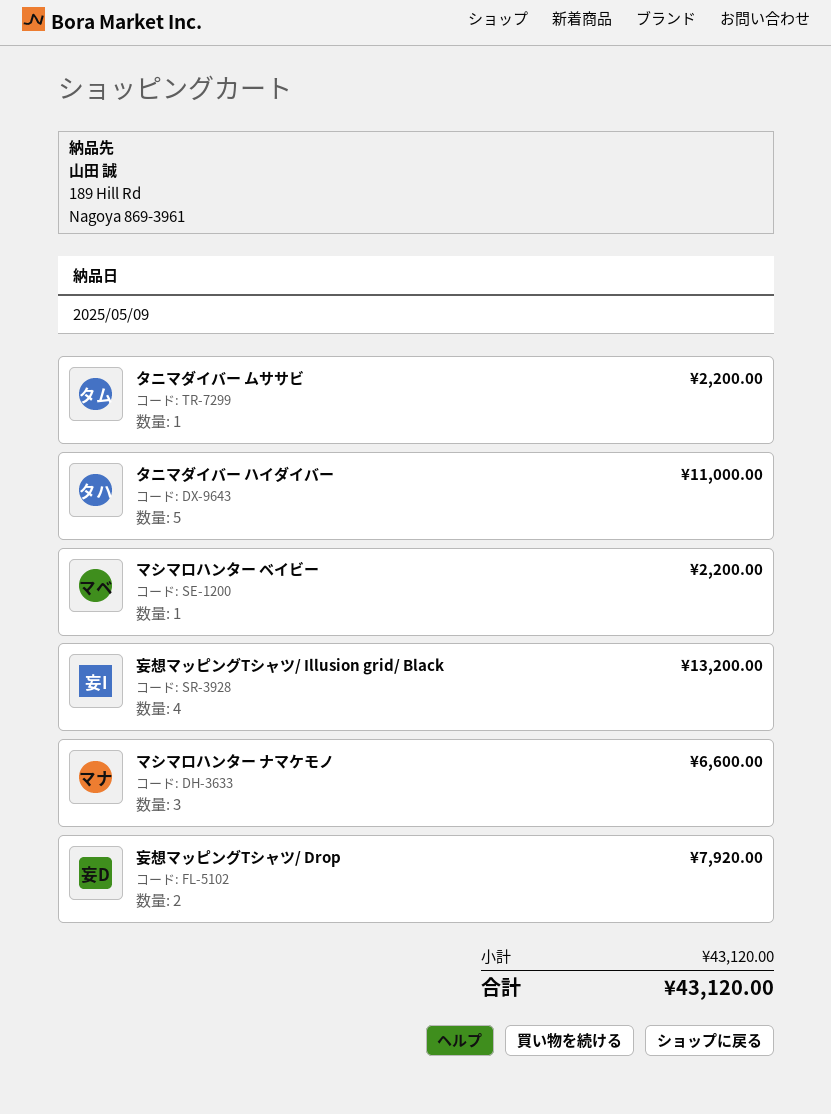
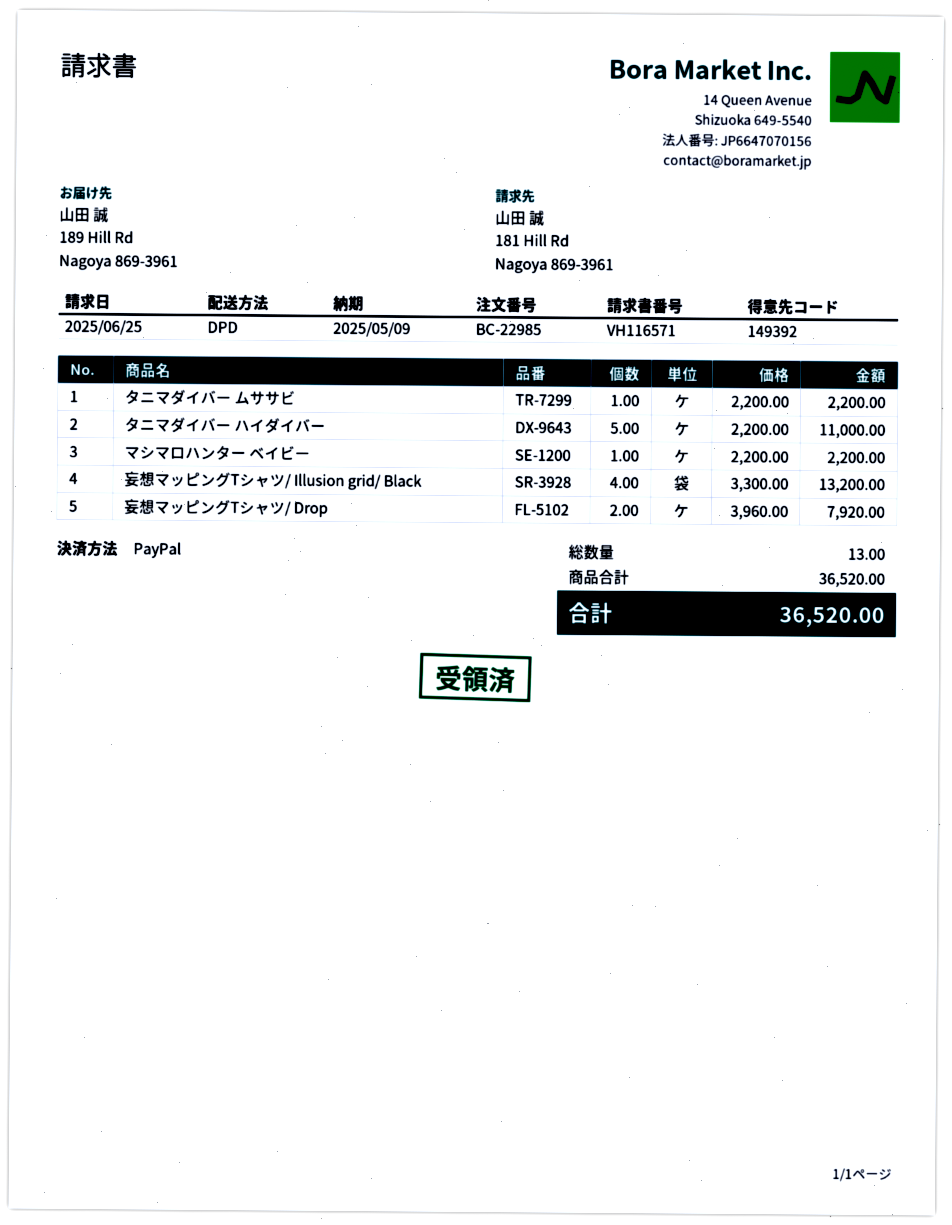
マシマロハンター ナマケモノ: 3 for 6600.00 -> none
subtotal: 43120.00 -> 36520.00
total: 43120.00 -> 36520.00

